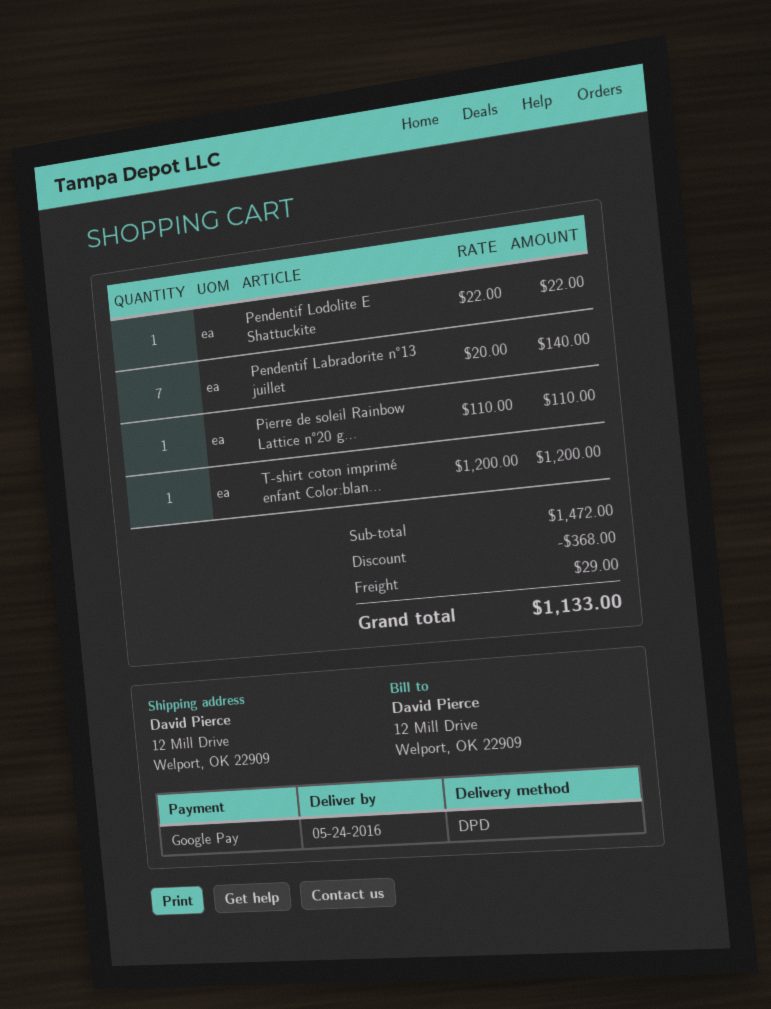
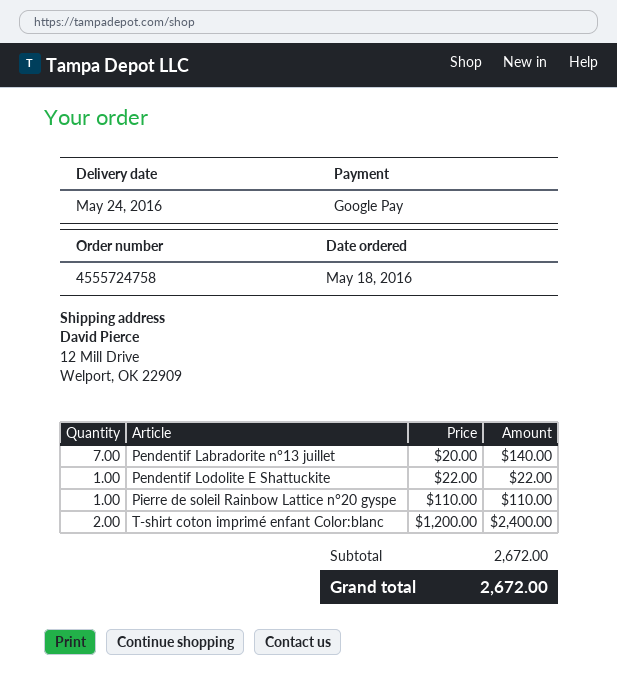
T-shirt coton imprimé enfant Color:blan...: 1 x 1200.00 = 1200.00 -> 2 x 1200.00 = 2400.00
subtotal: 1472.00 -> 2672.00
discount: 368.00 -> none
shipping: 29.00 -> none
total: 1133.00 -> 2672.00

